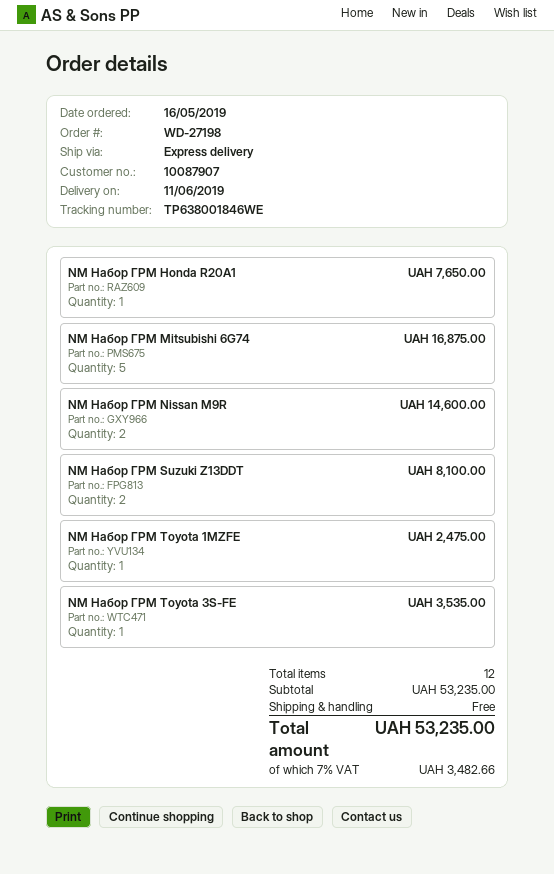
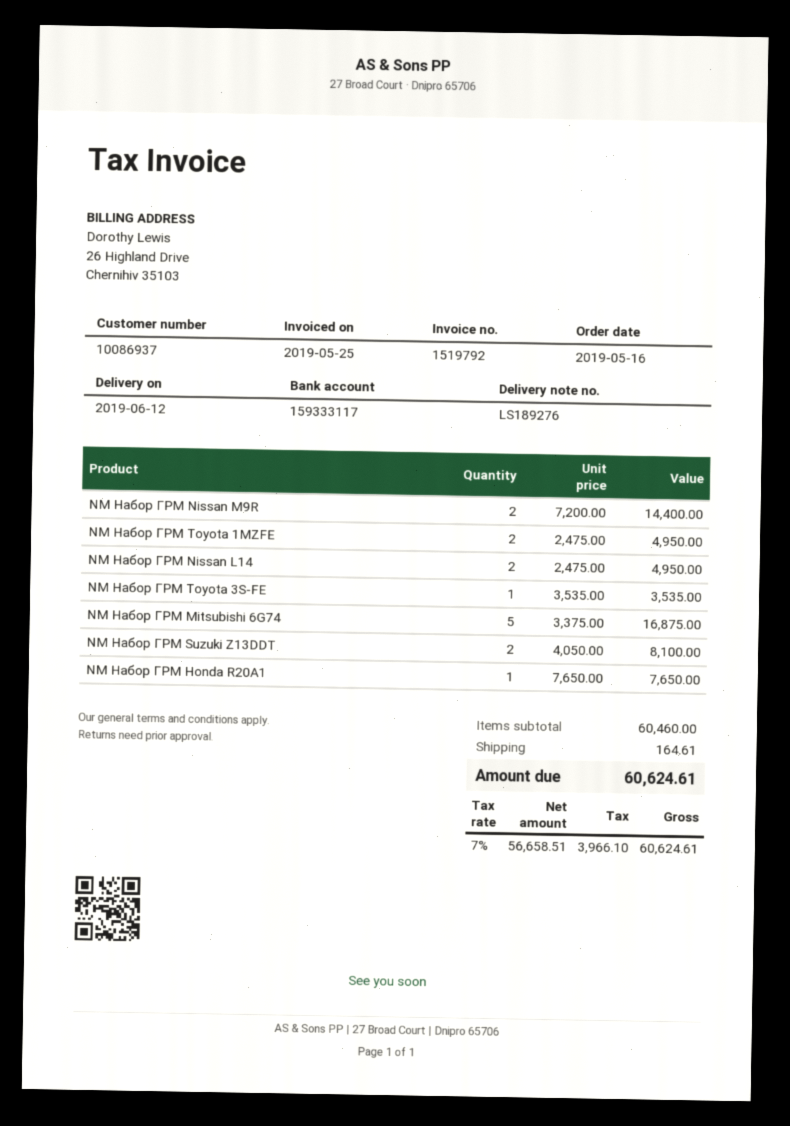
delivery date: 2019-06-11 -> 2019-06-12
customer number: 10087907 -> 10086937
NM Набор ГРМ Nissan M9R: 2 for 14600.00 -> 2 for 14400.00
NM Набор ГРМ Toyota 1MZFE: 1 for 2475.00 -> 2 for 4950.00
NM Набор ГРМ Nissan L14: none -> 2 for 4950.00
subtotal: 53235.00 -> 60460.00
shipping: 0.00 -> 164.61
tax: 7% = 3482.66 -> 7% = 3966.10
total: 53235.00 -> 60624.61

